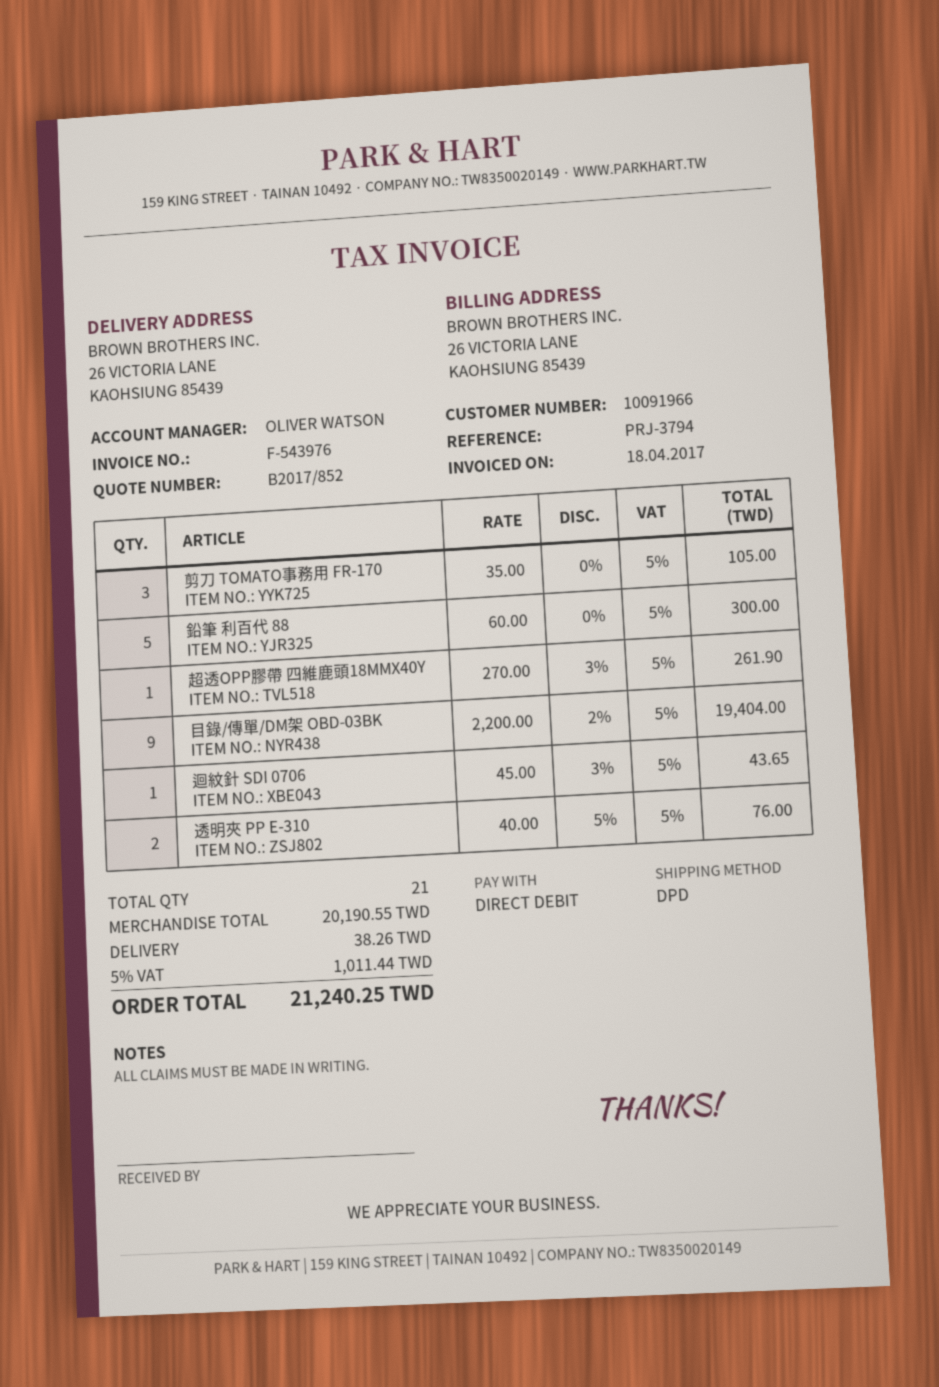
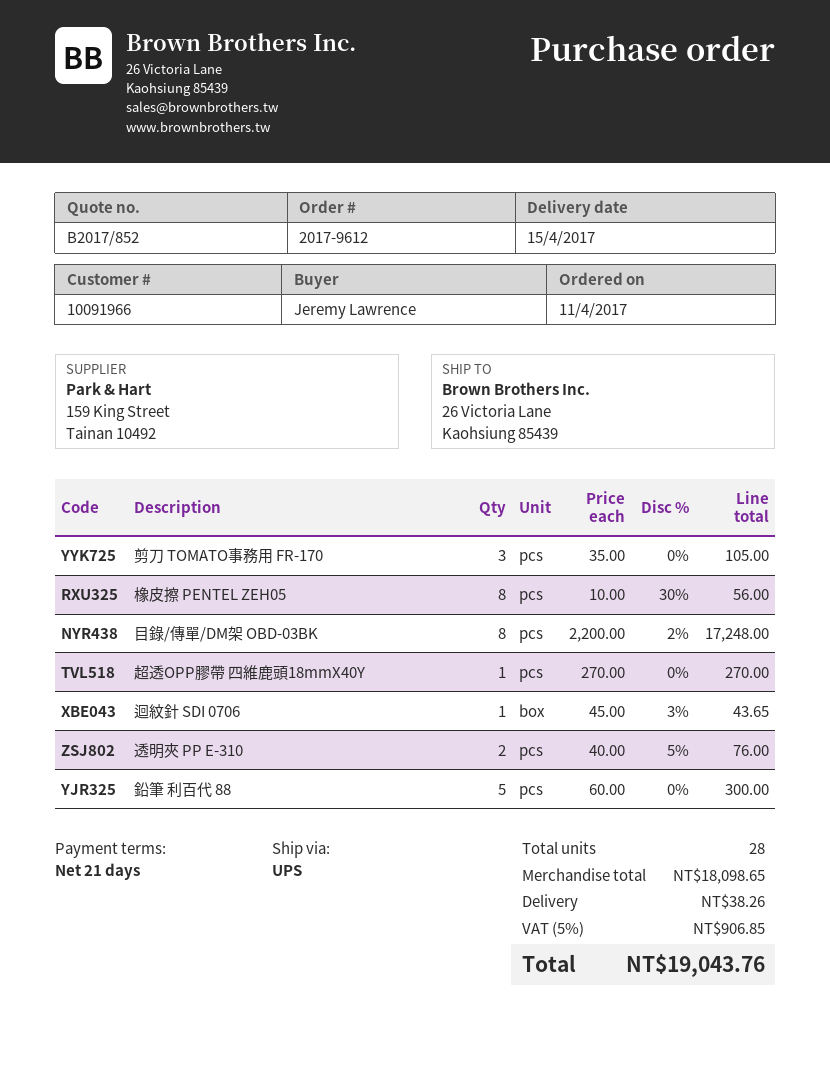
shipping method: DPD -> UPS
超透OPP膠帶 四維鹿頭18MMX40Y: 1 x 270.00 - 3% = 261.90 -> 1 x 270.00 = 270.00
目錄/傳單/DM架 OBD-03BK: 9 x 2200.00 - 2% = 19404.00 -> 8 x 2200.00 - 2% = 17248.00
橡皮擦 PENTEL ZEH05: none -> 8 x 10.00 - 30% = 56.00
total quantity: 21 -> 28
subtotal: 20190.55 -> 18098.65
tax: 5% = 1011.44 -> 5% = 906.85
total: 21240.25 -> 19043.76

